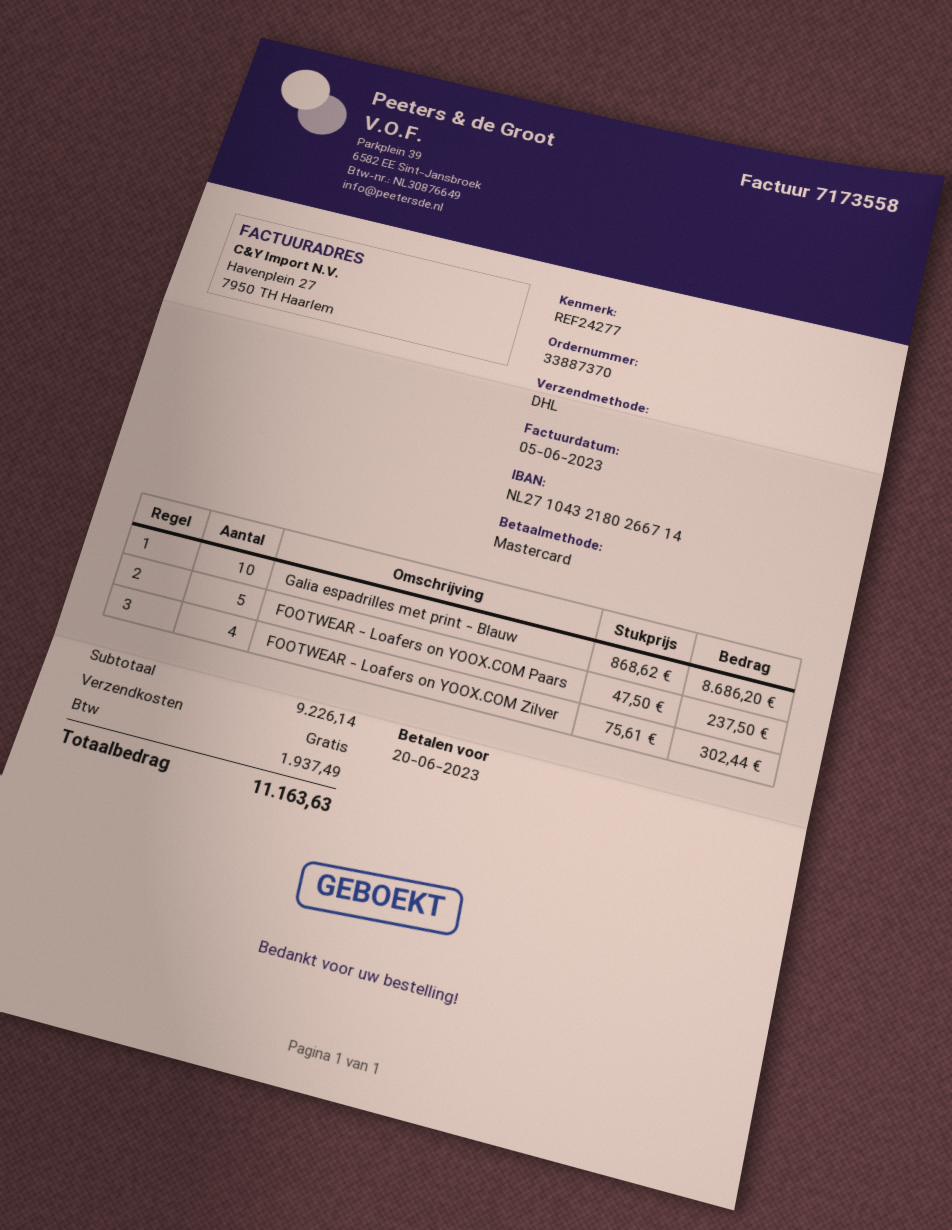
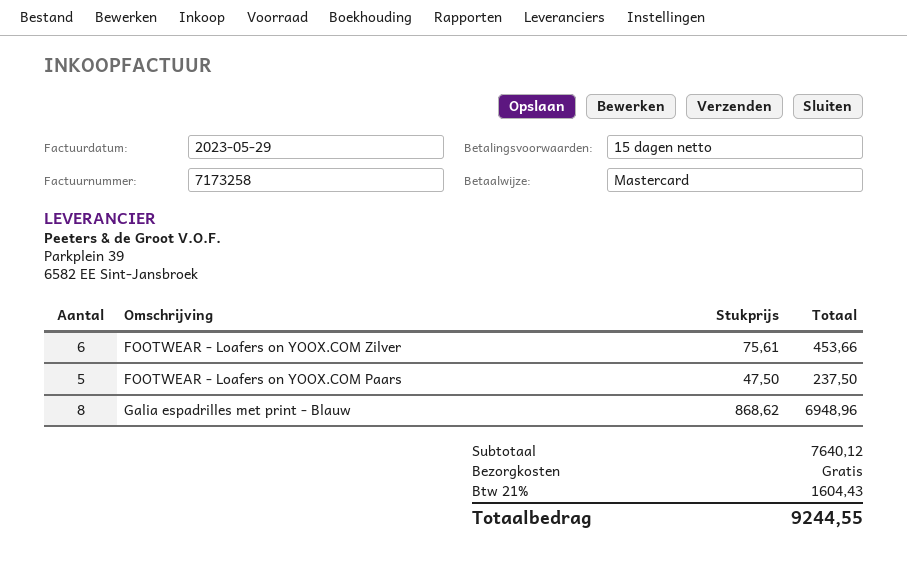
invoice number: 7173558 -> 7173258
invoice date: 2023-06-05 -> 2023-05-29
Galia espadrilles met print - Blauw: 10 x 868.62 = 8686.20 -> 8 x 868.62 = 6948.96
FOOTWEAR - Loafers on YOOX.COM Zilver: 4 x 75.61 = 302.44 -> 6 x 75.61 = 453.66
subtotal: 9226.14 -> 7640.12
tax: 1937.49 -> 1604.43
total: 11163.63 -> 9244.55

